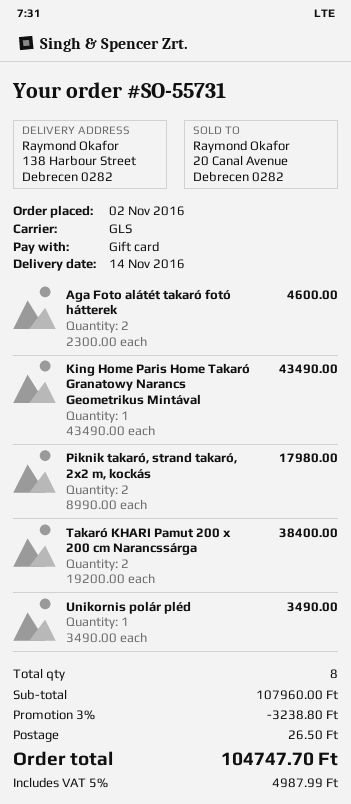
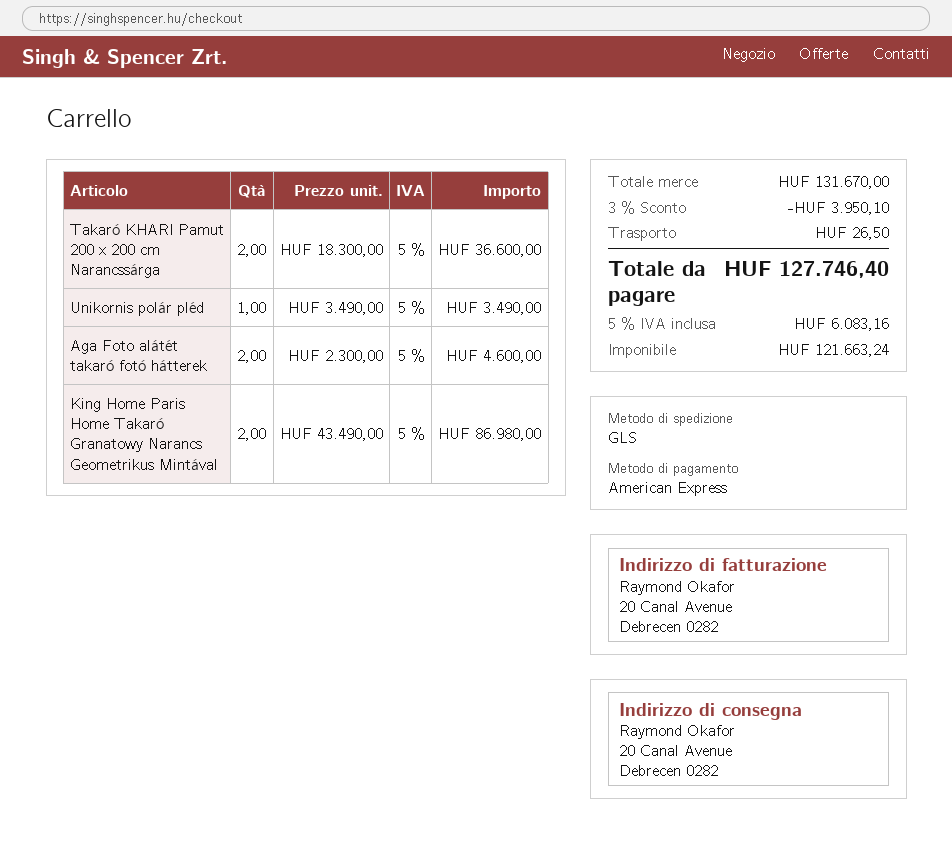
payment method: gift card -> American Express
ship to: 138 Harbour Street, Debrecen 0282 -> 20 Canal Avenue, Debrecen 0282
King Home Paris Home Takaró Granatowy Narancs Geometrikus Mintával: 1 x 43490.00 = 43490.00 -> 2 x 43490.00 = 86980.00
Piknik takaró, strand takaró, 2x2 m, kockás: 2 x 8990.00 = 17980.00 -> none
Takaró KHARI Pamut 200 x 200 cm Narancssárga: 2 x 19200.00 = 38400.00 -> 2 x 18300.00 = 36600.00
subtotal: 107960.00 -> 131670.00
discount: 3% = 3238.80 -> 3% = 3950.10
tax: 5% = 4987.99 -> 5% = 6083.16
total: 104747.70 -> 127746.40

